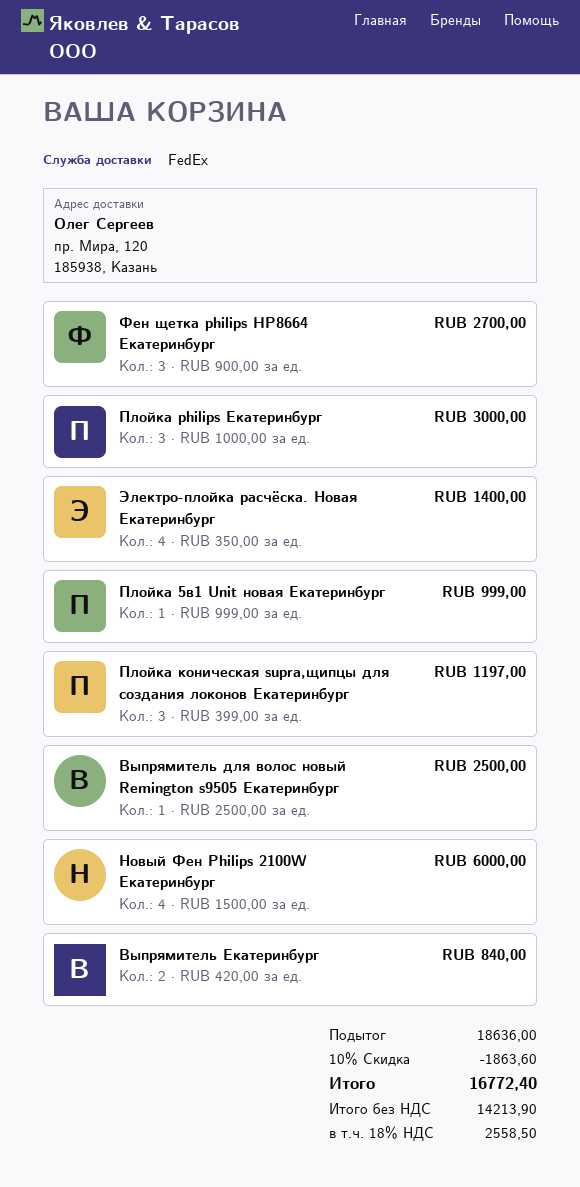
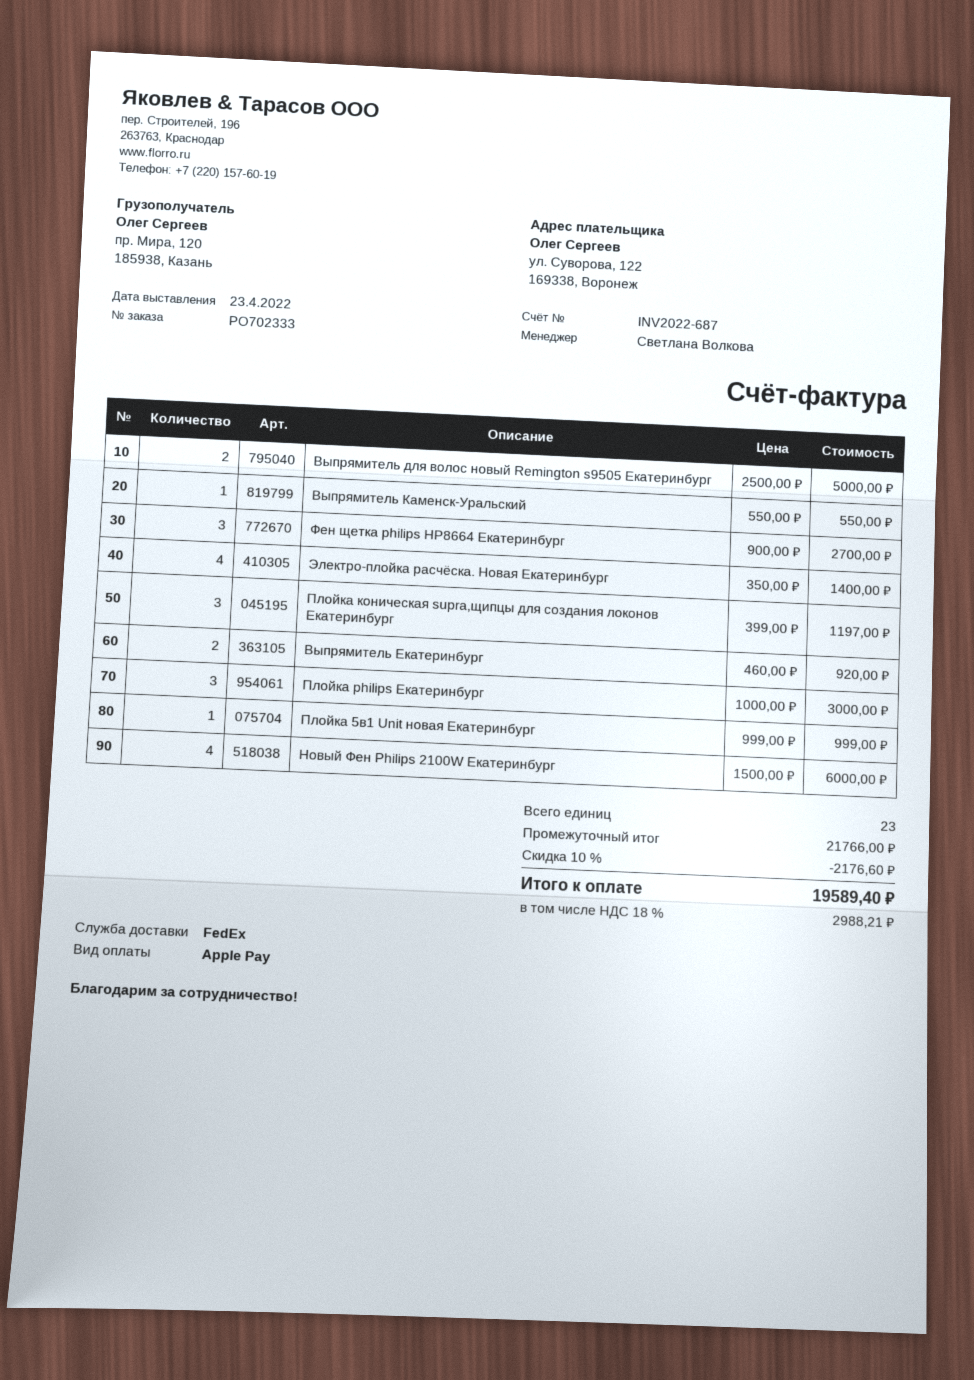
Выпрямитель для волос новый Remington s9505 Екатеринбург: 1 x 2500.00 = 2500.00 -> 2 x 2500.00 = 5000.00
Выпрямитель Екатеринбург: 2 x 420.00 = 840.00 -> 2 x 460.00 = 920.00
Выпрямитель Каменск-Уральский: none -> 1 x 550.00 = 550.00
subtotal: 18636.00 -> 21766.00
discount: 10% = 1863.60 -> 10% = 2176.60
tax: 18% = 2558.50 -> 18% = 2988.21
total: 16772.40 -> 19589.40

